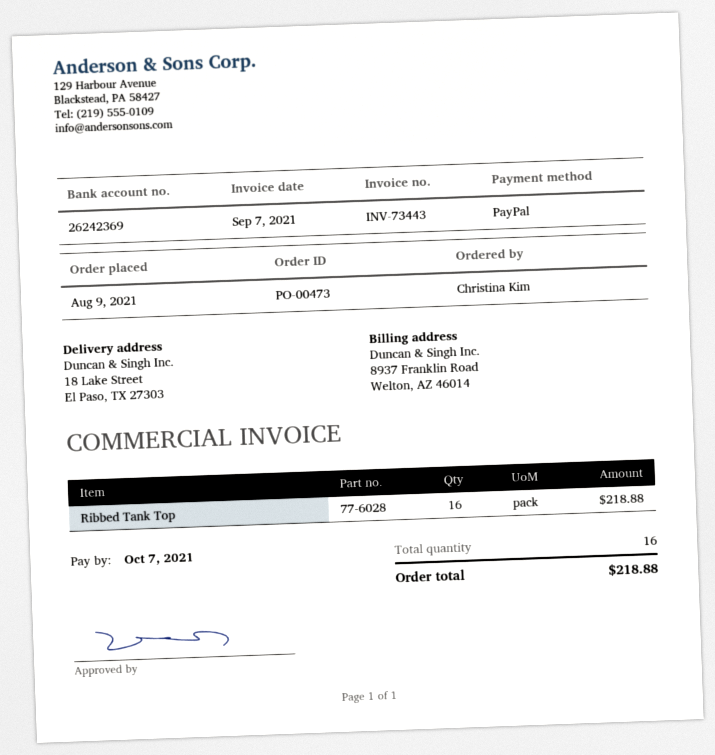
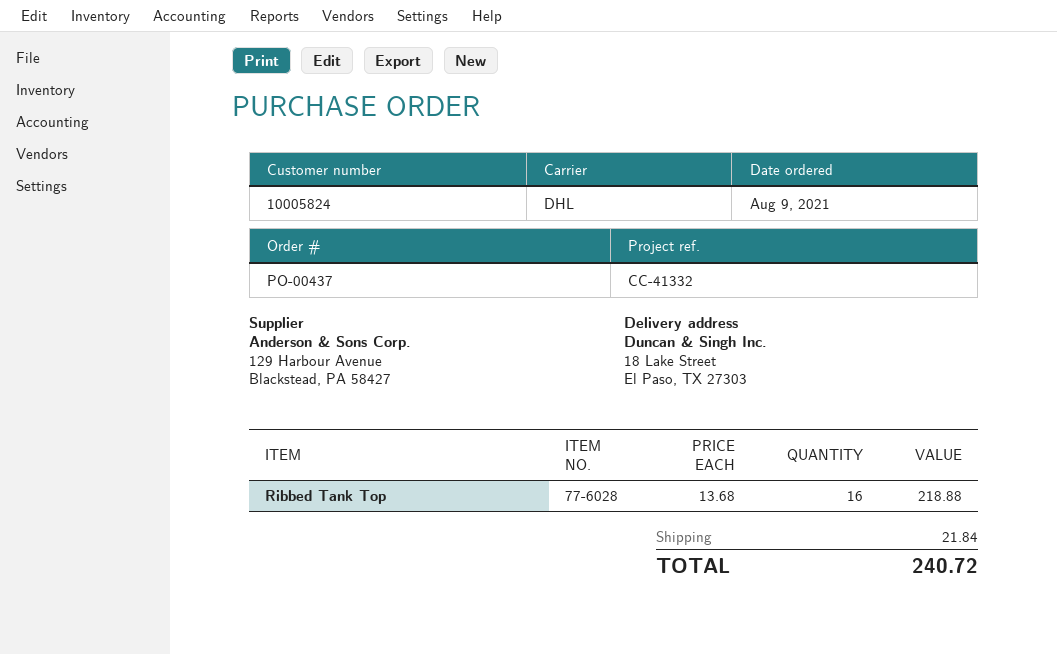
order number: PO-00473 -> PO-00437
shipping: none -> 21.84
total: 218.88 -> 240.72

